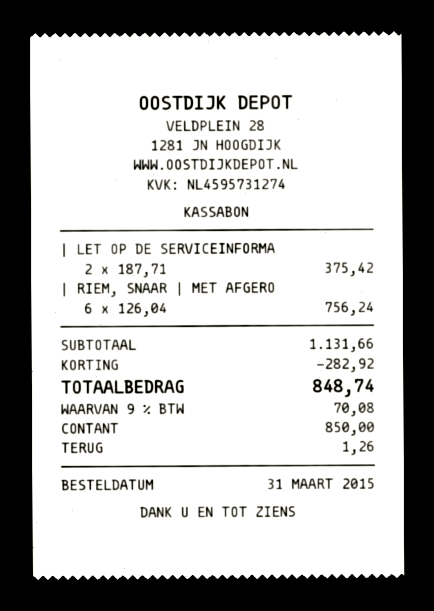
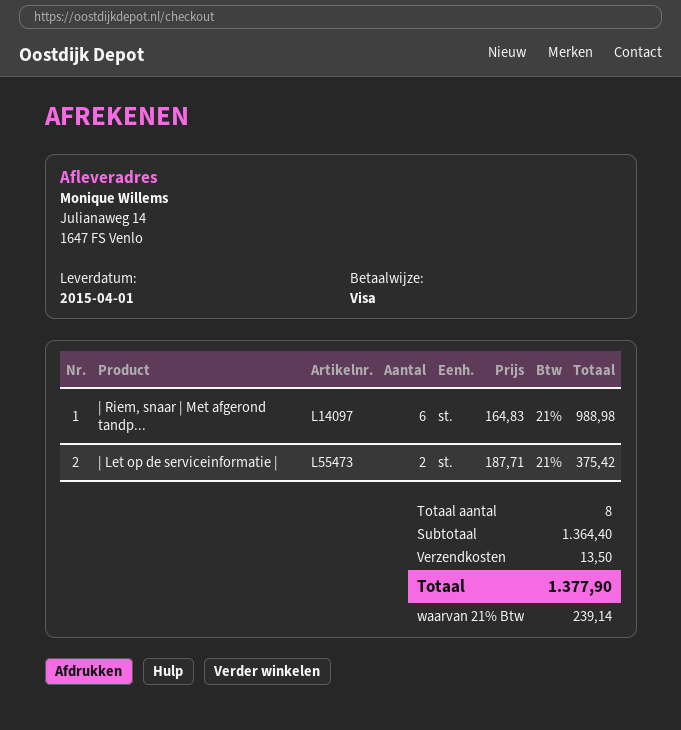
payment method: cash -> Visa
| RIEM, SNAAR | MET AFGERO: 6 x 126.04 = 756.24 -> 6 x 164.83 = 988.98
subtotal: 1131.66 -> 1364.40
discount: 282.92 -> none
shipping: none -> 13.50
tax: 9% = 70.08 -> 21% = 239.14
total: 848.74 -> 1377.90

